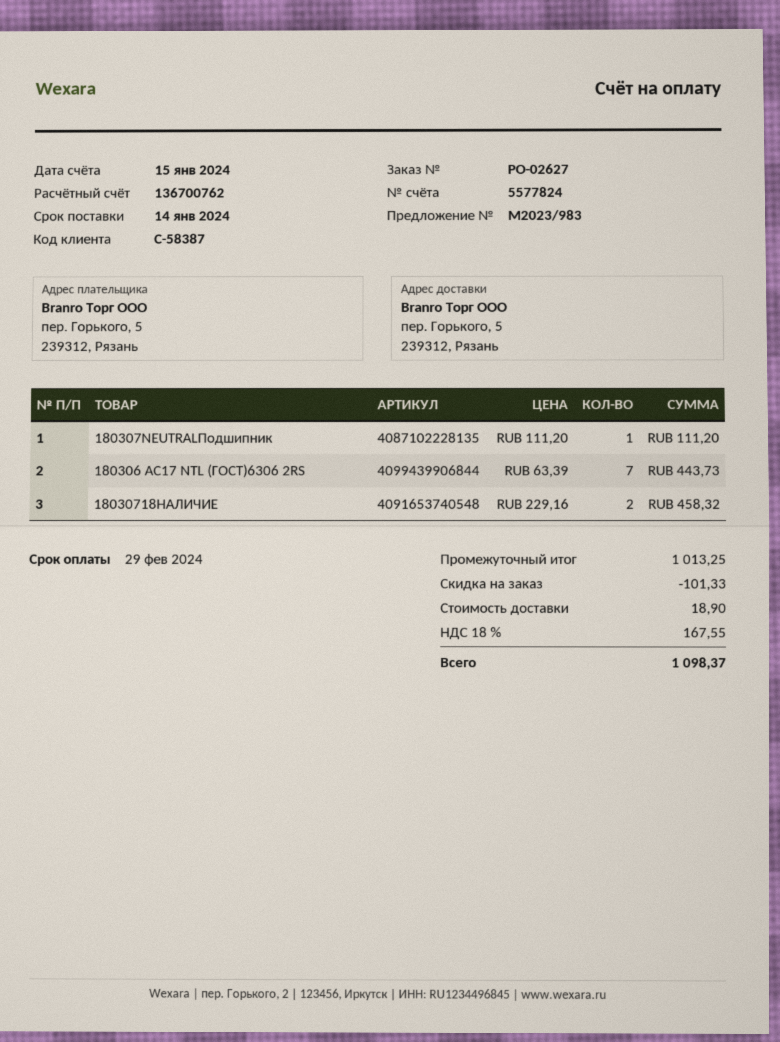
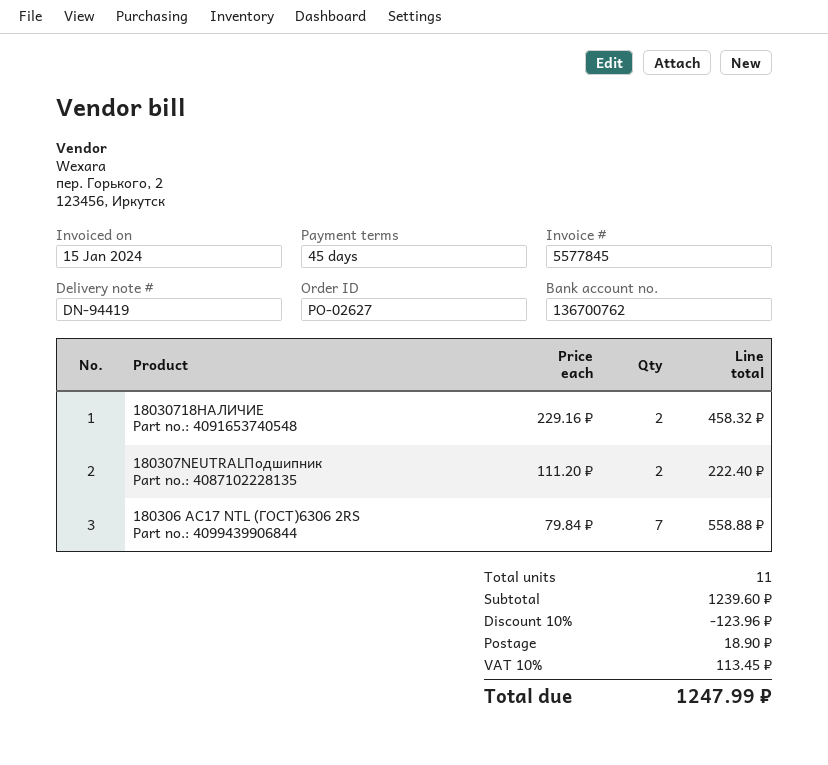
invoice number: 5577824 -> 5577845
180307NEUTRALПодшипник: 1 x 111.20 = 111.20 -> 2 x 111.20 = 222.40
180306 АС17 NTL (ГОСТ)6306 2RS: 7 x 63.39 = 443.73 -> 7 x 79.84 = 558.88
subtotal: 1013.25 -> 1239.60
discount: 101.33 -> 123.96
tax: 18% = 167.55 -> 10% = 113.45
total: 1098.37 -> 1247.99

